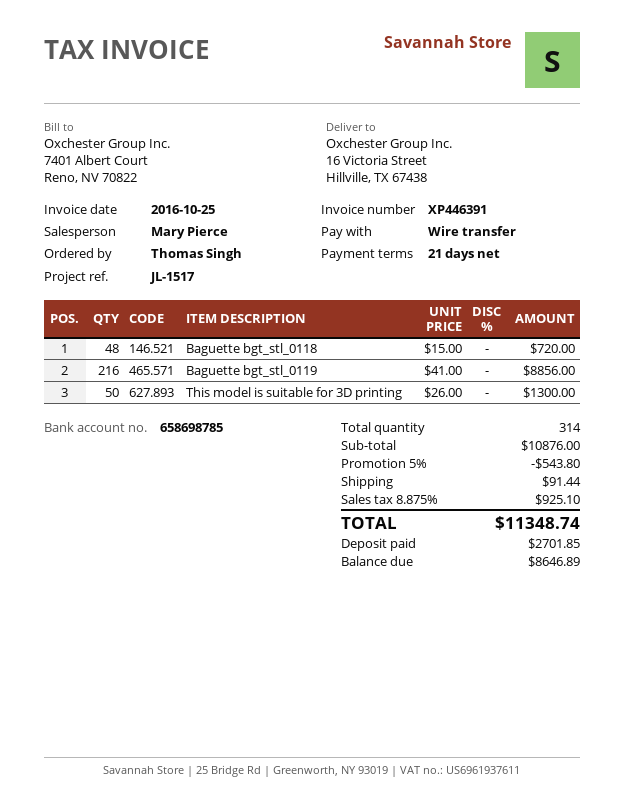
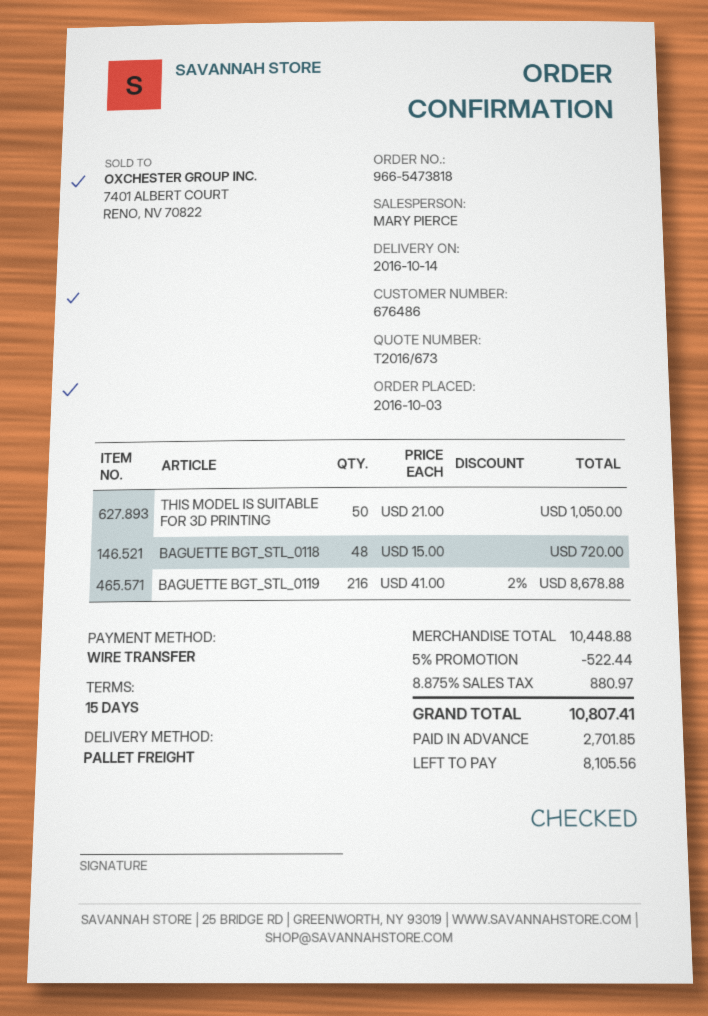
payment terms: 21 days -> 15 days
Baguette bgt_stl_0119: 216 x 41.00 = 8856.00 -> 216 x 41.00 - 2% = 8678.88
This model is suitable for 3D printing: 50 x 26.00 = 1300.00 -> 50 x 21.00 = 1050.00
subtotal: 10876.00 -> 10448.88
discount: 5% = 543.80 -> 5% = 522.44
shipping: 91.44 -> none
tax: 8.875% = 925.10 -> 8.875% = 880.97
total: 11348.74 -> 10807.41
balance: 8646.89 -> 8105.56

